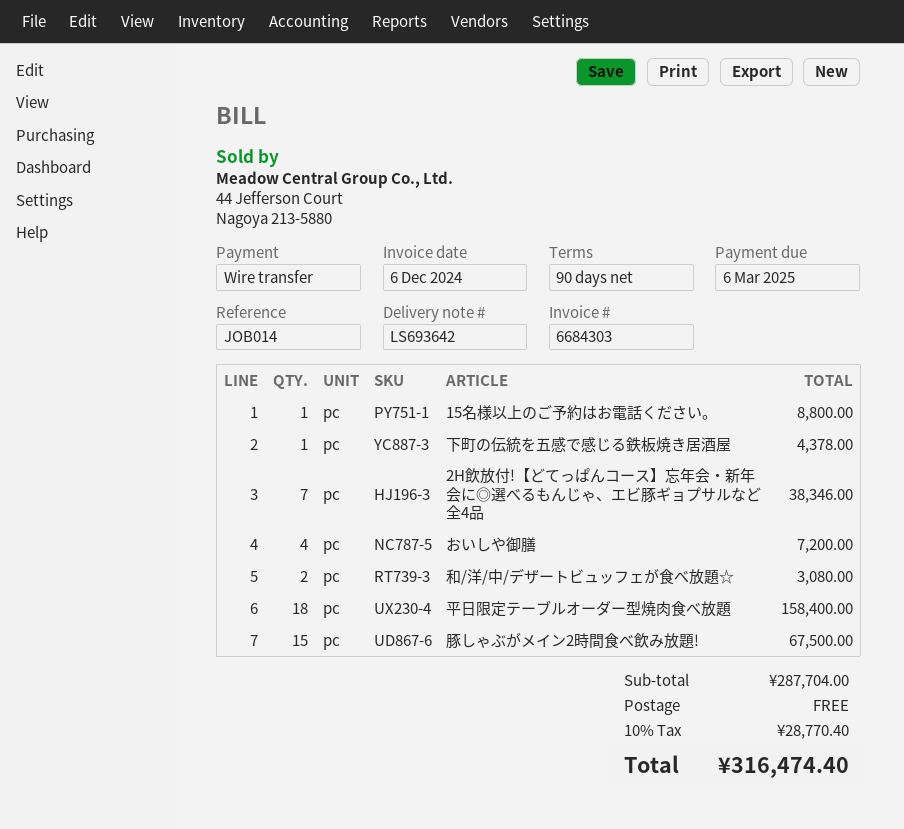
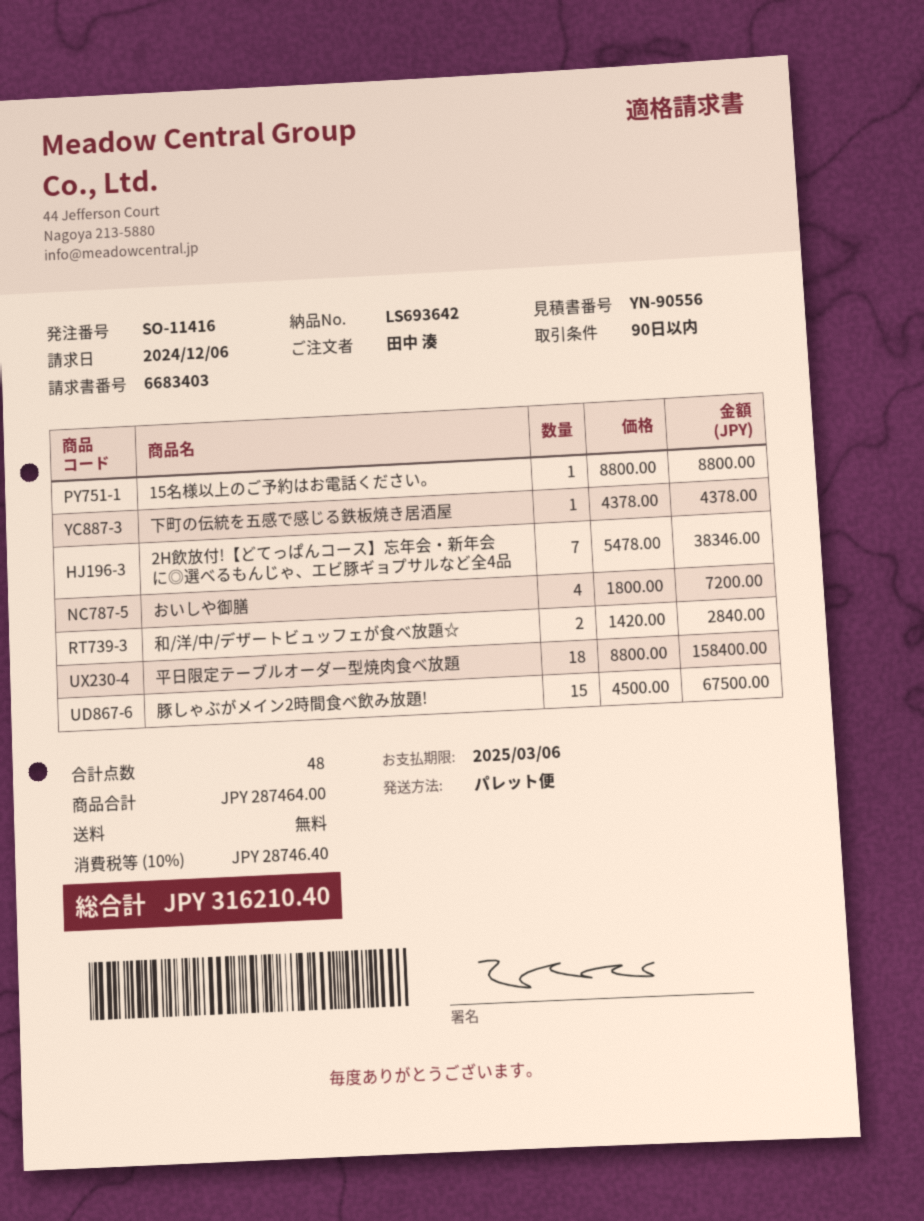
invoice number: 6684303 -> 6683403
和/洋/中/デザートビュッフェが食べ放題☆: 2 for 3080.00 -> 2 for 2840.00
subtotal: 287704.00 -> 287464.00
tax: 10% = 28770.40 -> 10% = 28746.40
total: 316474.40 -> 316210.40

